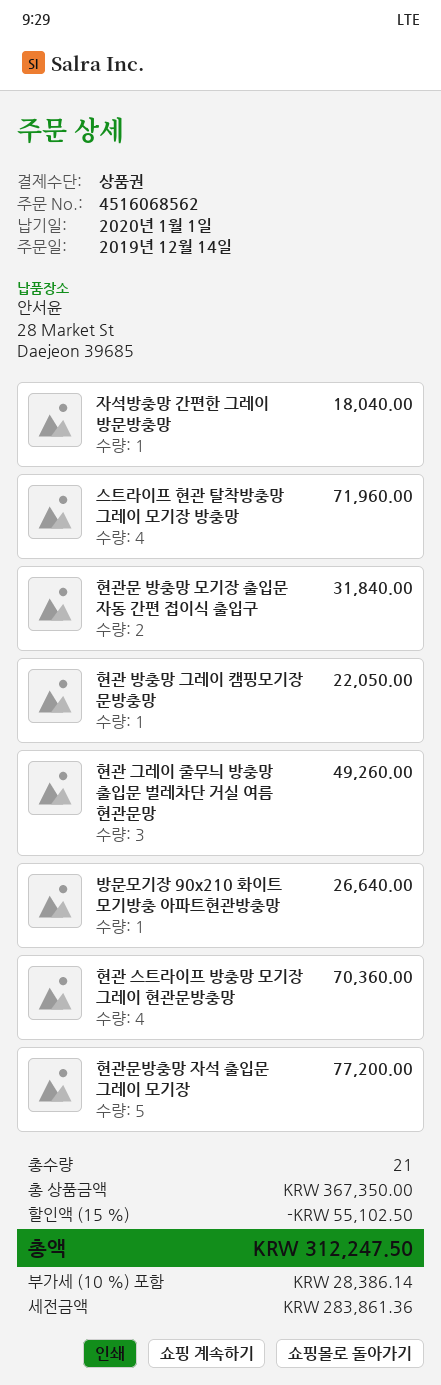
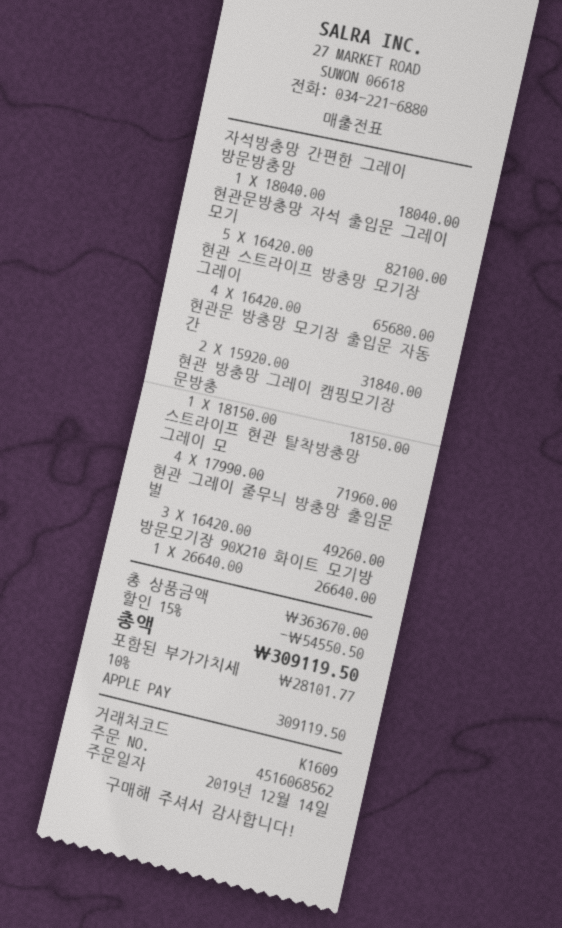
payment method: gift card -> Apple Pay
현관 방충망 그레이 캠핑모기장 문방충망: 1 for 22050.00 -> 1 for 18150.00
현관 스트라이프 방충망 모기장 그레이 현관문방충망: 4 for 70360.00 -> 4 for 65680.00
현관문방충망 자석 출입문 그레이 모기장: 5 for 77200.00 -> 5 for 82100.00
subtotal: 367350.00 -> 363670.00
discount: 15% = 55102.50 -> 15% = 54550.50
tax: 10% = 28386.14 -> 10% = 28101.77
total: 312247.50 -> 309119.50

